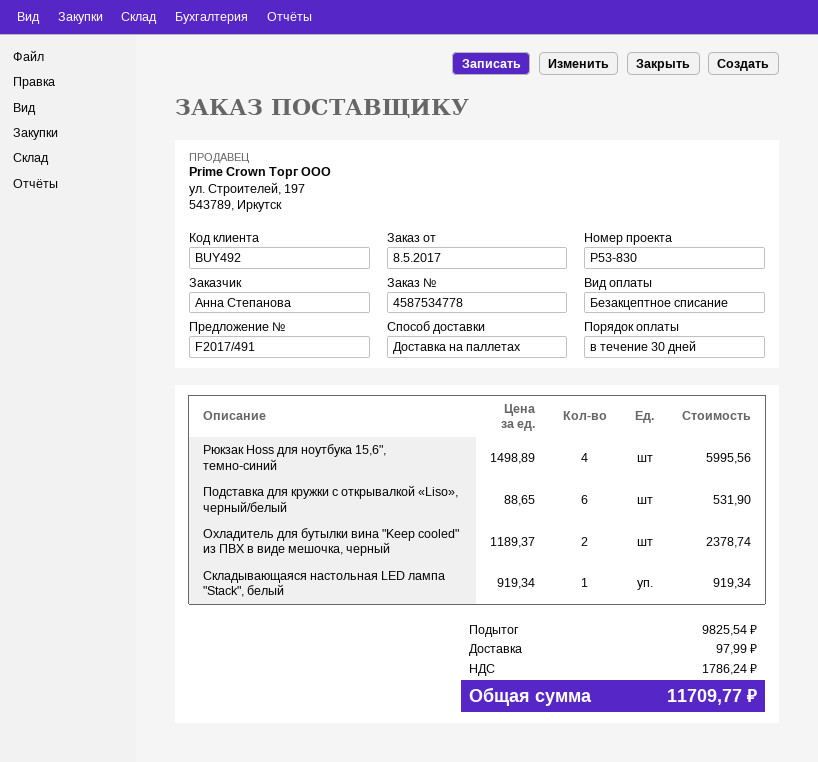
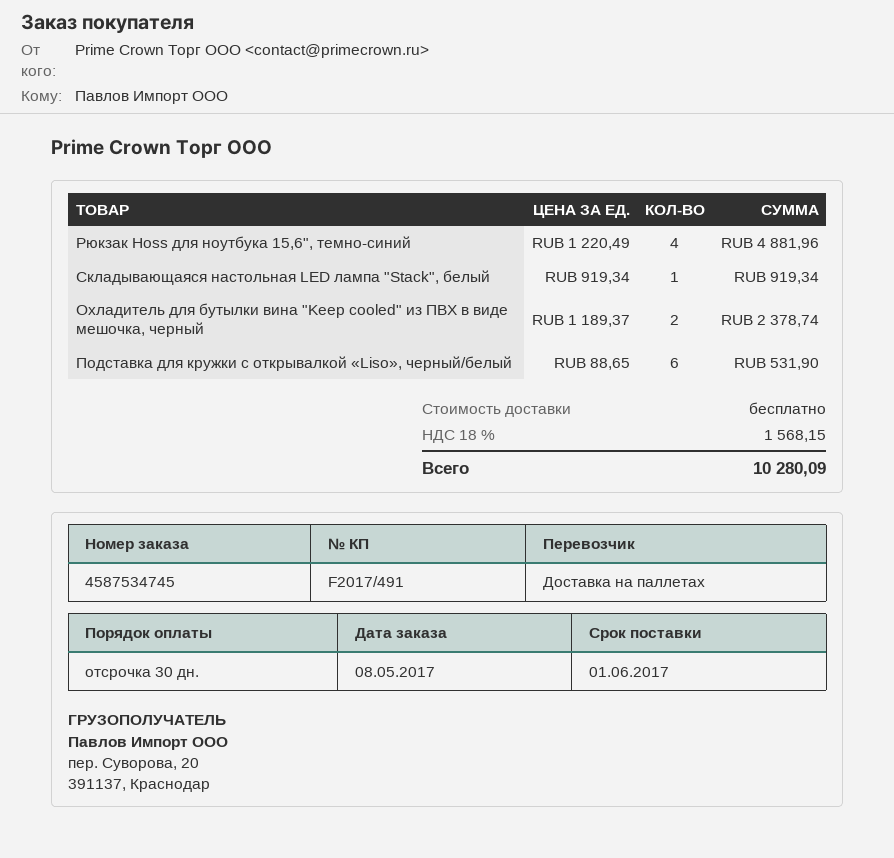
order number: 4587534778 -> 4587534745
Рюкзак Hoss для ноутбука 15,6", темно-синий: 4 x 1498.89 = 5995.56 -> 4 x 1220.49 = 4881.96
shipping: 97.99 -> 0.00
tax: 1786.24 -> 1568.15
total: 11709.77 -> 10280.09

